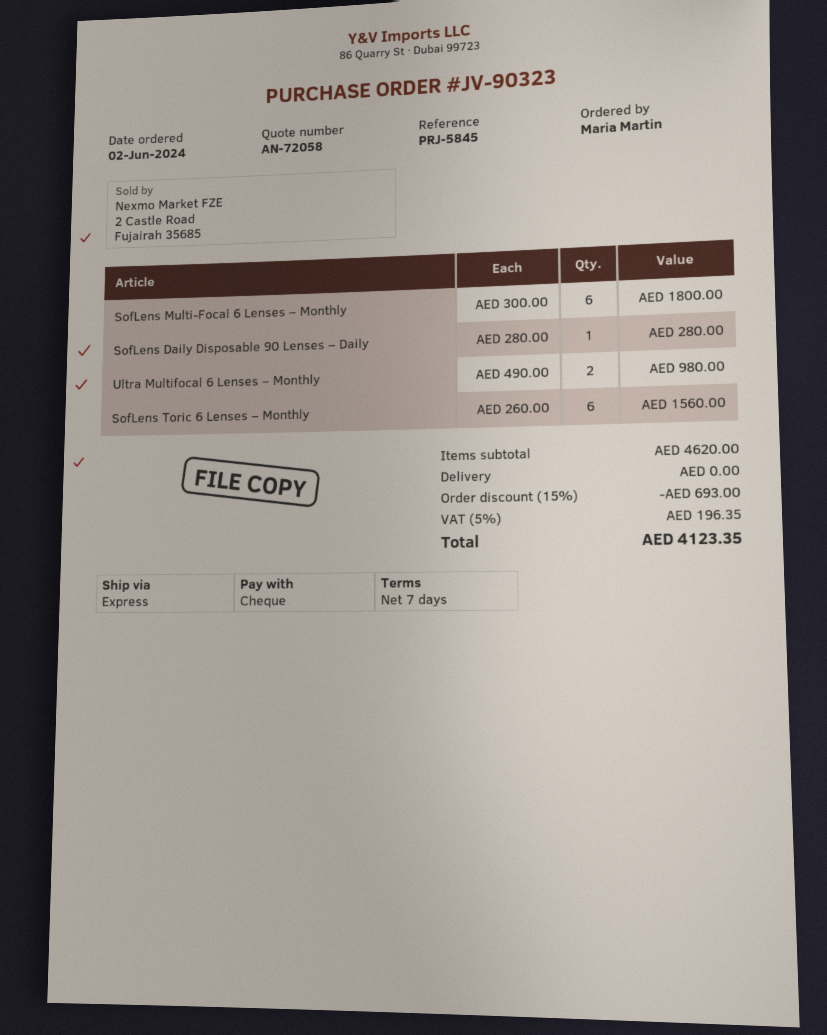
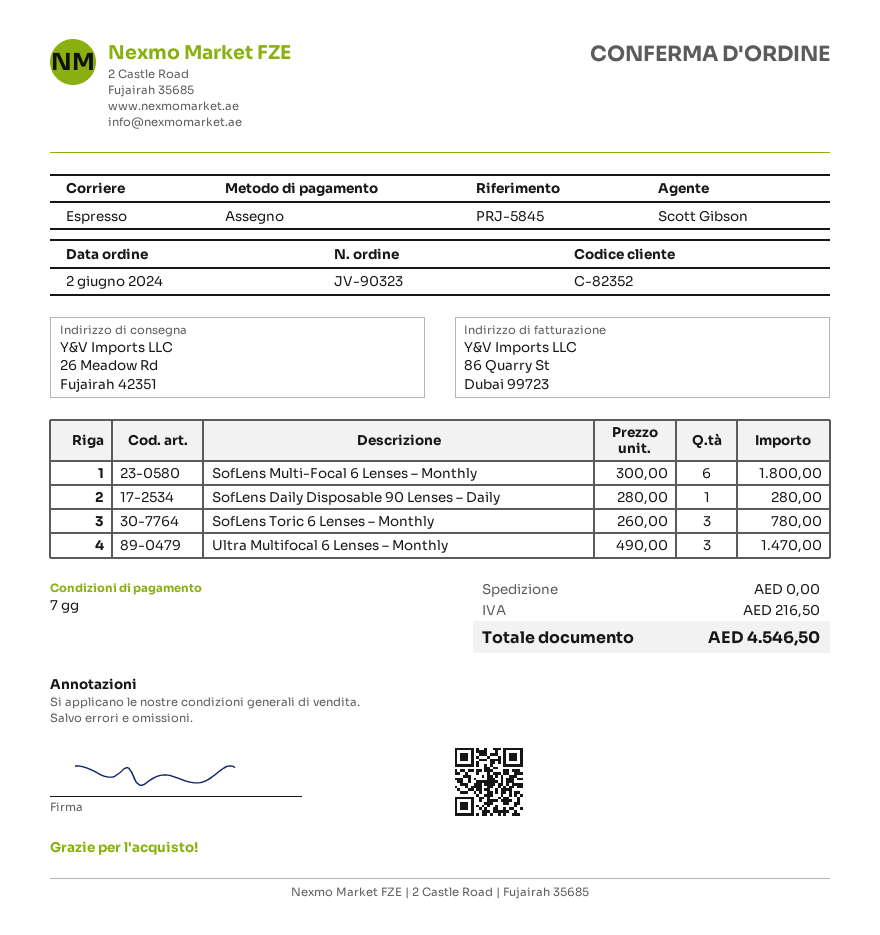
Ultra Multifocal 6 Lenses – Monthly: 2 x 490.00 = 980.00 -> 3 x 490.00 = 1470.00
SofLens Toric 6 Lenses – Monthly: 6 x 260.00 = 1560.00 -> 3 x 260.00 = 780.00
discount: 15% = 693.00 -> none
tax: 196.35 -> 216.50
total: 4123.35 -> 4546.50

